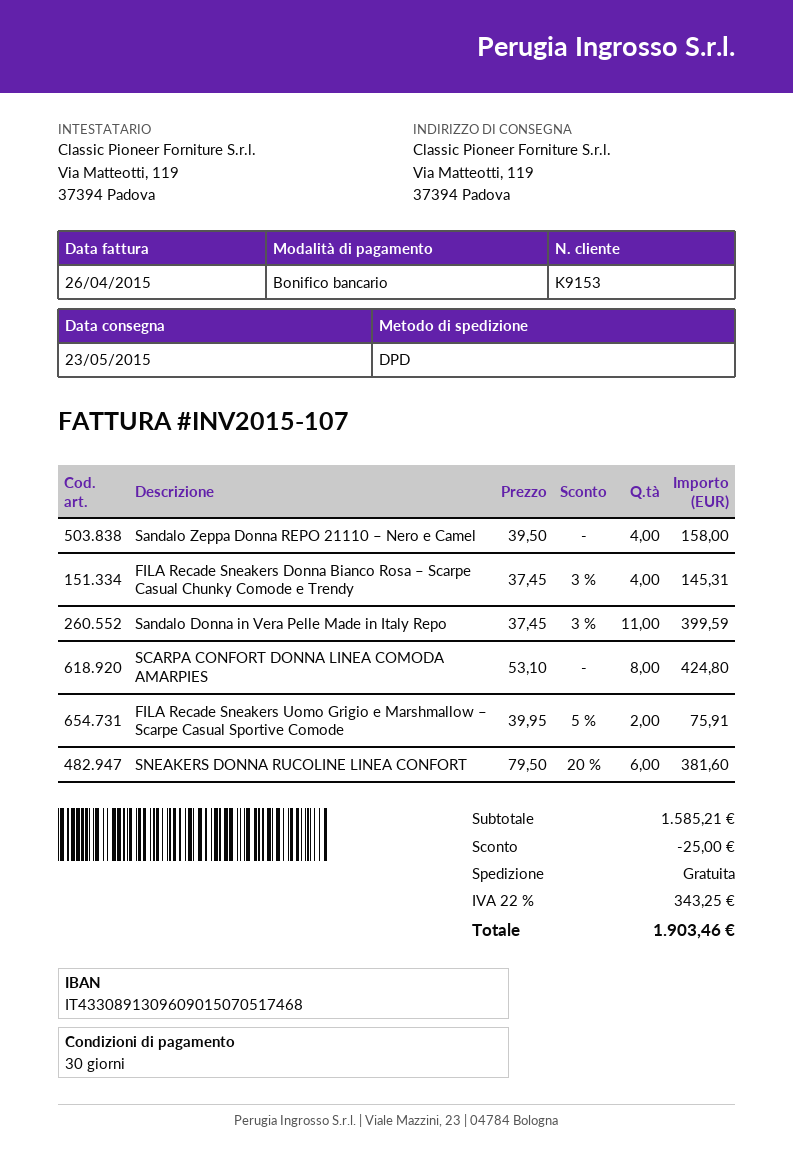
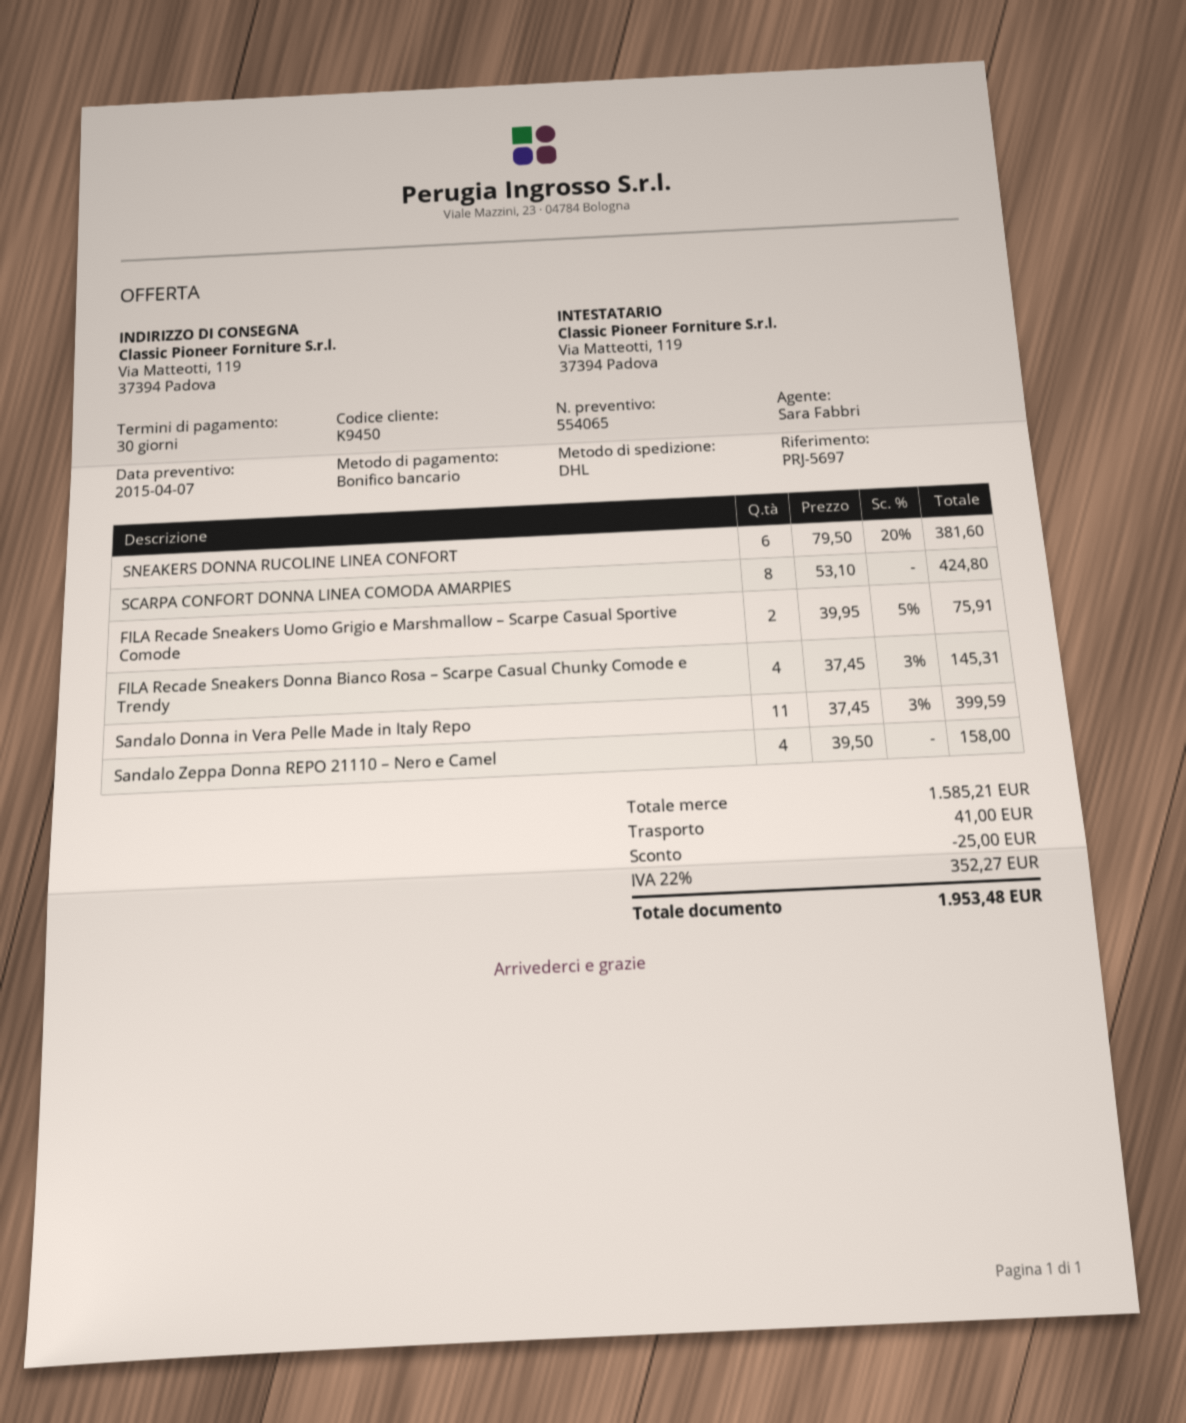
customer number: K9153 -> K9450
shipping method: DPD -> DHL
shipping: 0.00 -> 41.00
tax: 22% = 343.25 -> 22% = 352.27
total: 1903.46 -> 1953.48

